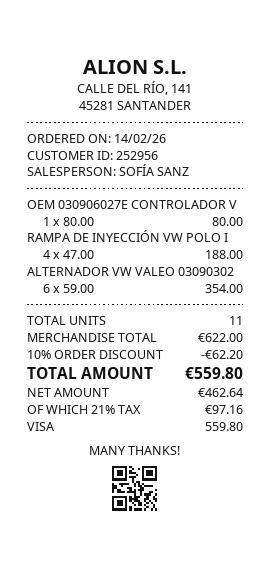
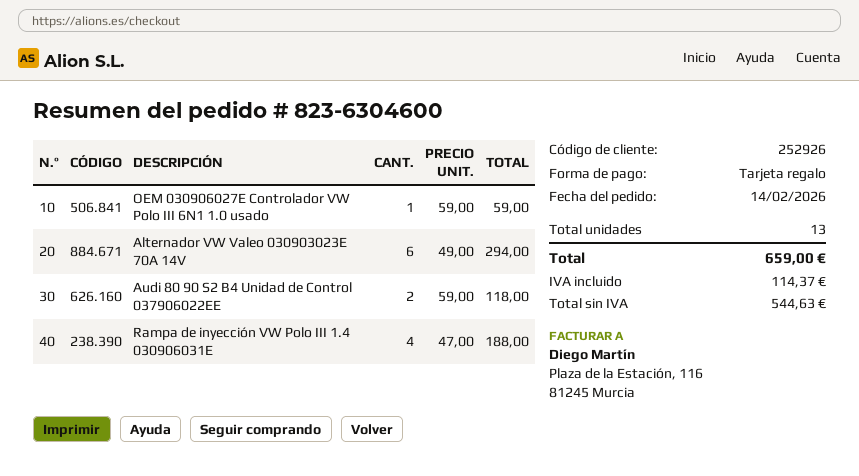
customer number: 252956 -> 252926
payment method: Visa -> gift card
OEM 030906027E CONTROLADOR V: 1 x 80.00 = 80.00 -> 1 x 59.00 = 59.00
ALTERNADOR VW VALEO 03090302: 6 x 59.00 = 354.00 -> 6 x 49.00 = 294.00
Audi 80 90 S2 B4 Unidad de Control 037906022EE: none -> 2 x 59.00 = 118.00
total quantity: 11 -> 13
discount: 10% = 62.20 -> none
net: 462.64 -> 544.63
tax: 97.16 -> 114.37
total: 559.80 -> 659.00

